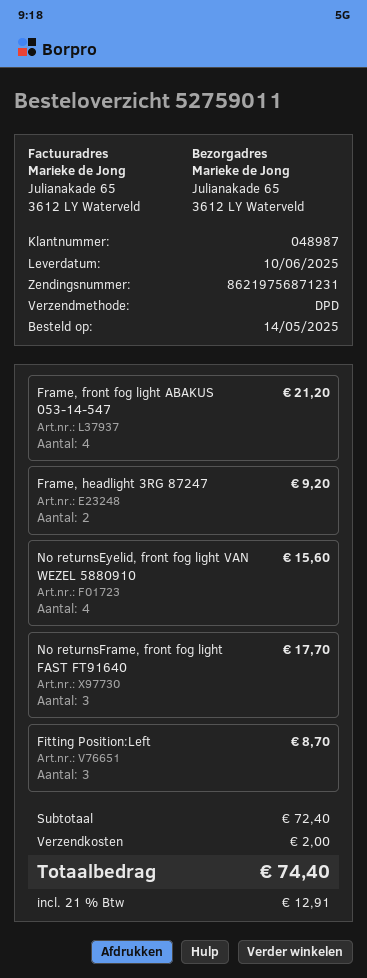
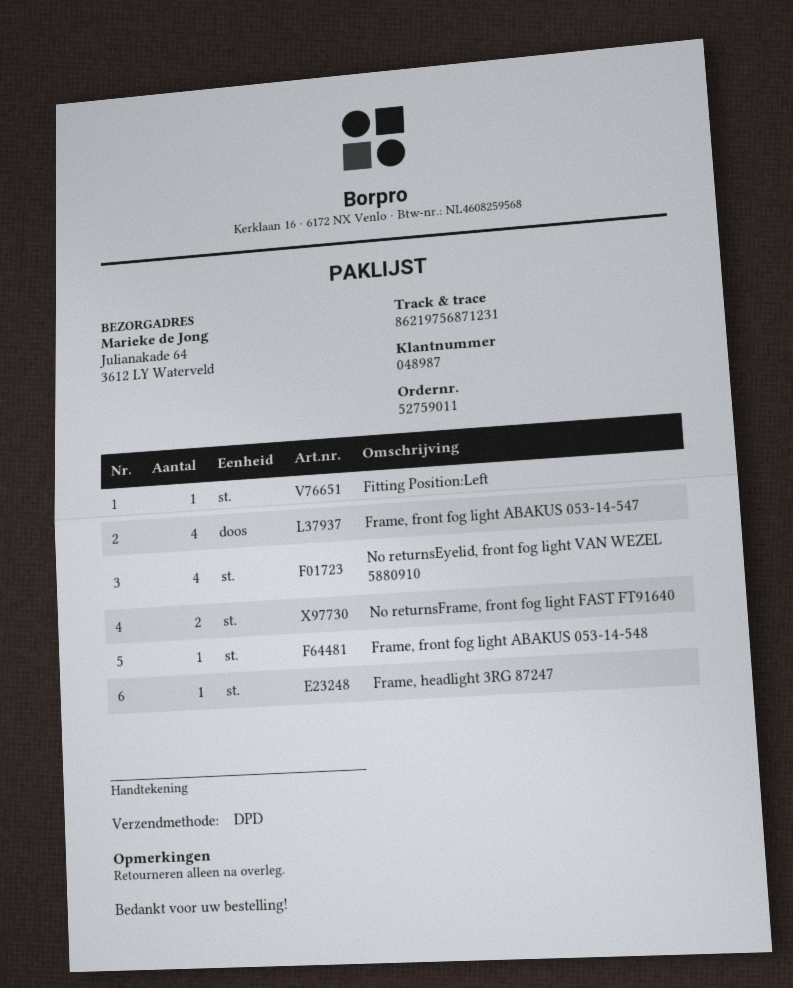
ship to: Julianakade 65, 3612 LY Waterveld -> Julianakade 64, 3612 LY Waterveld
Frame, headlight 3RG 87247: 2 -> 1
No returnsFrame, front fog light FAST FT91640: 3 -> 2
Fitting Position:Left: 3 -> 1
Frame, front fog light ABAKUS 053-14-548: none -> 1

